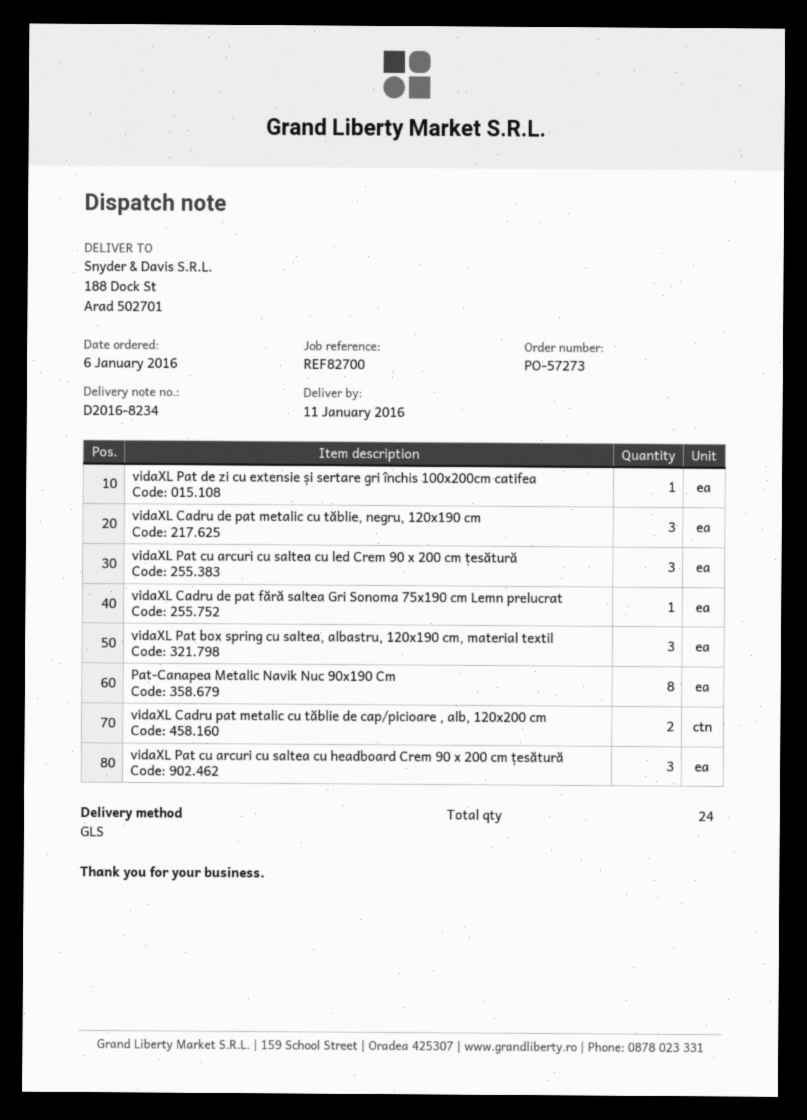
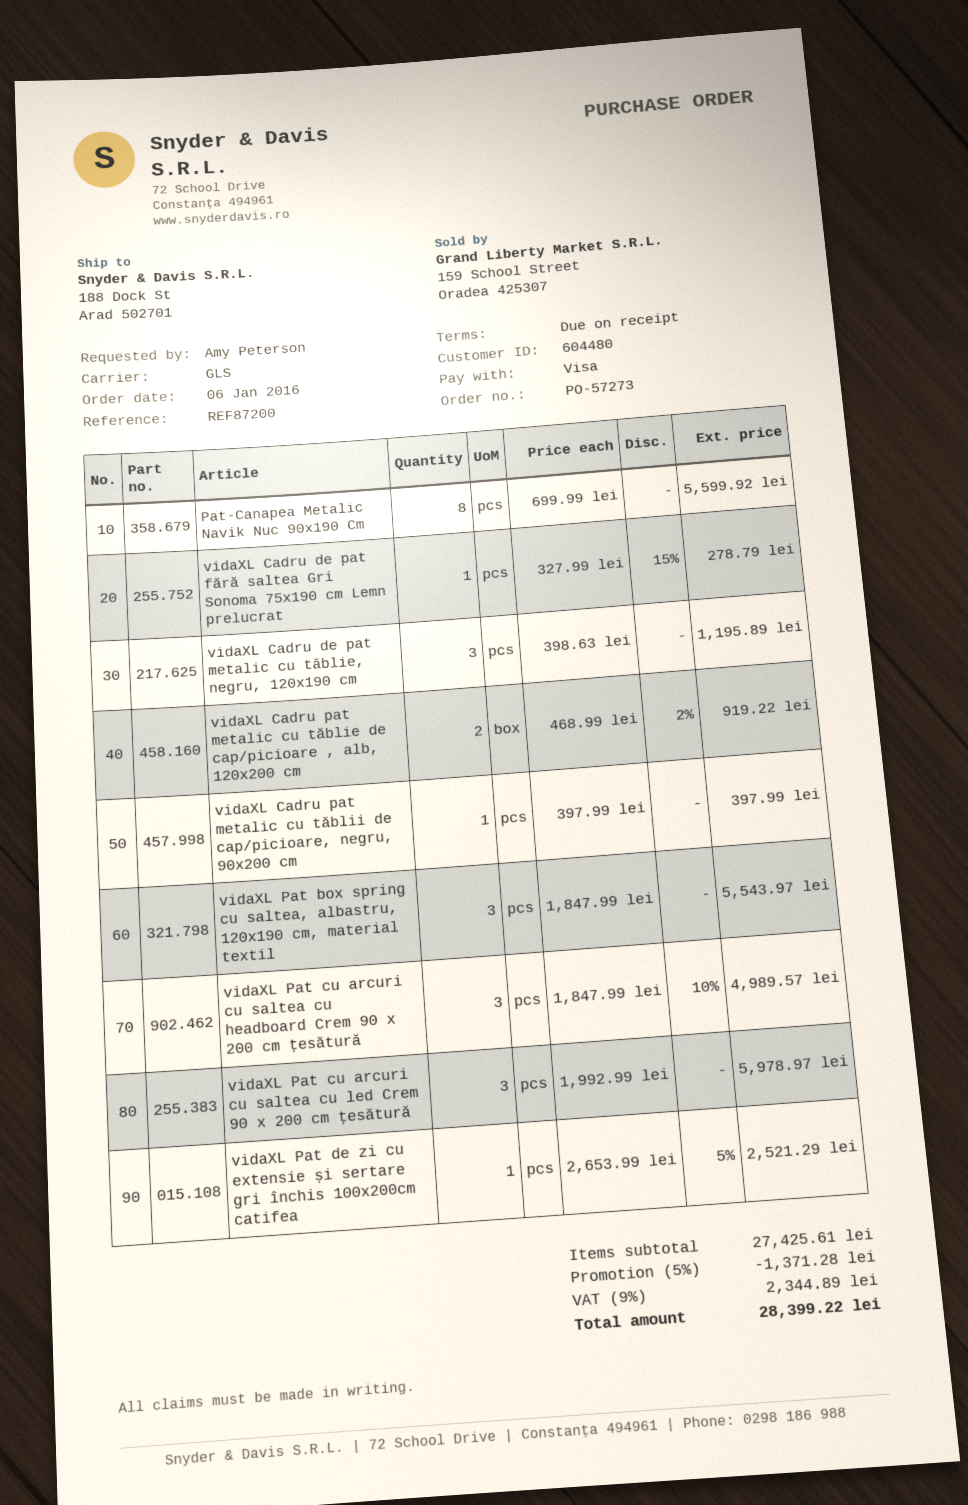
reference: REF82700 -> REF87200
vidaXL Cadru pat metalic cu tăblii de cap/picioare, negru, 90x200 cm: none -> 1

